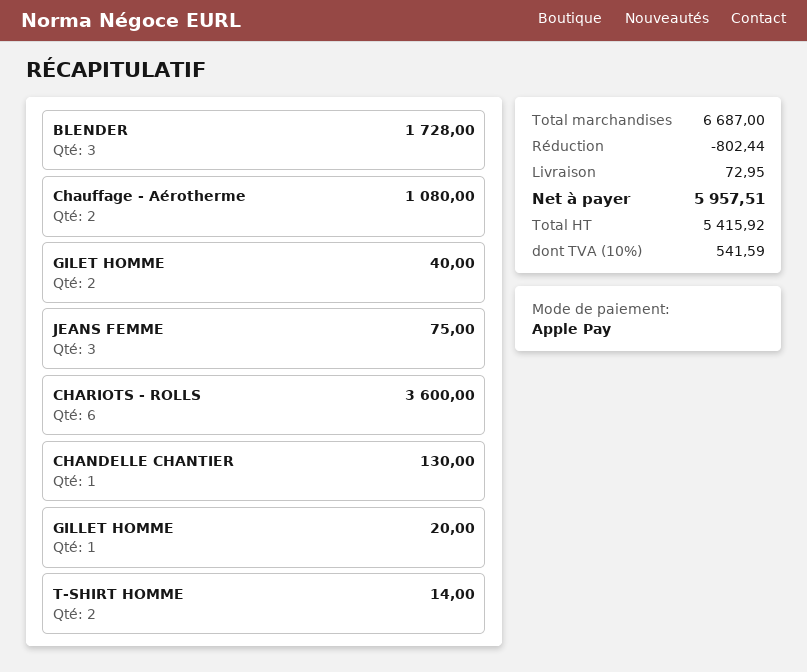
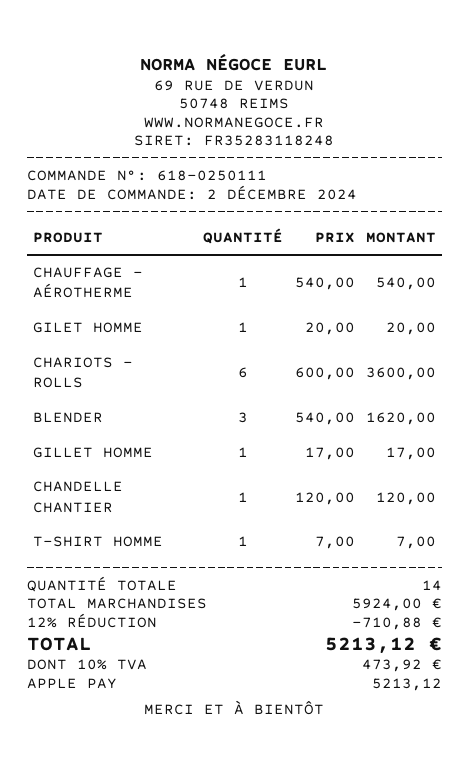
BLENDER: 3 for 1728.00 -> 3 for 1620.00
Chauffage - Aérotherme: 2 for 1080.00 -> 1 for 540.00
GILET HOMME: 2 for 40.00 -> 1 for 20.00
JEANS FEMME: 3 for 75.00 -> none
CHANDELLE CHANTIER: 1 for 130.00 -> 1 for 120.00
GILLET HOMME: 1 for 20.00 -> 1 for 17.00
T-SHIRT HOMME: 2 for 14.00 -> 1 for 7.00
subtotal: 6687.00 -> 5924.00
discount: 802.44 -> 710.88
shipping: 72.95 -> none
tax: 10% = 541.59 -> 10% = 473.92
total: 5957.51 -> 5213.12

